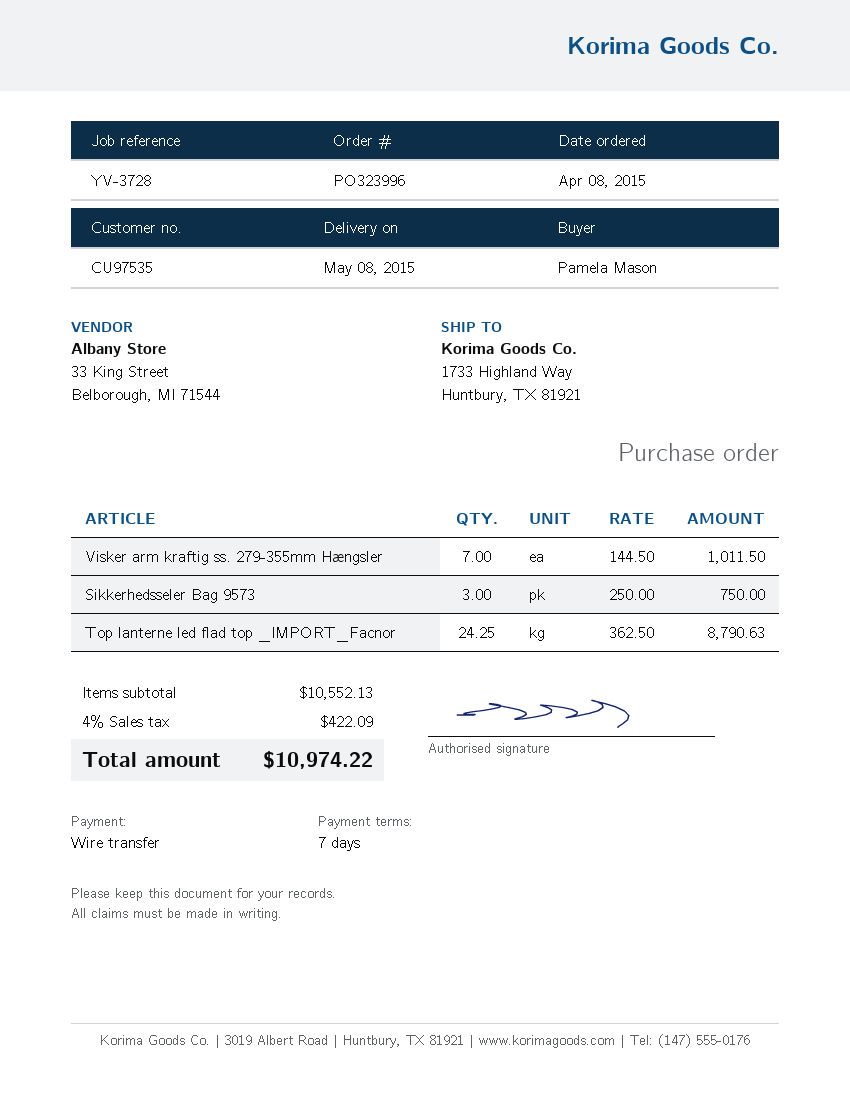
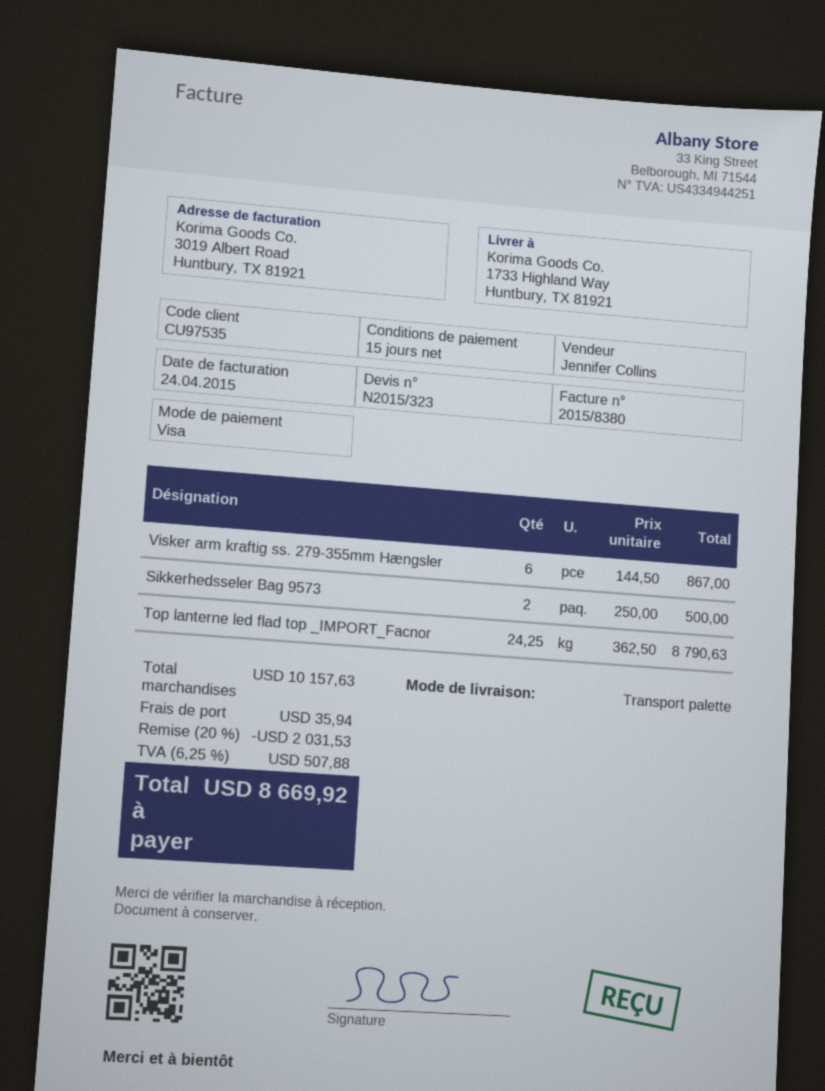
payment terms: 7 days -> 15 days
payment method: bank transfer -> Visa
Visker arm kraftig ss. 279-355mm Hængsler: 7 x 144.50 = 1011.50 -> 6 x 144.50 = 867.00
Sikkerhedsseler Bag 9573: 3 x 250.00 = 750.00 -> 2 x 250.00 = 500.00
subtotal: 10552.13 -> 10157.63
discount: none -> 20% = 2031.53
shipping: none -> 35.94
tax: 4% = 422.09 -> 6.25% = 507.88
total: 10974.22 -> 8669.92

